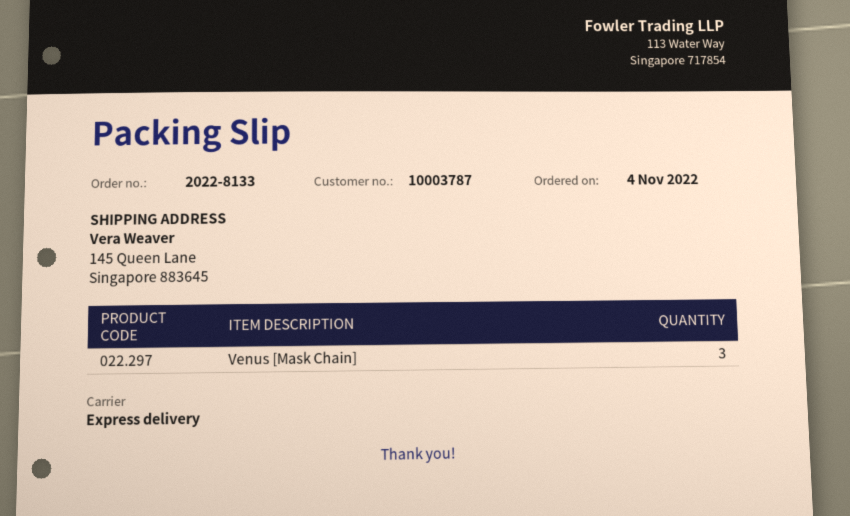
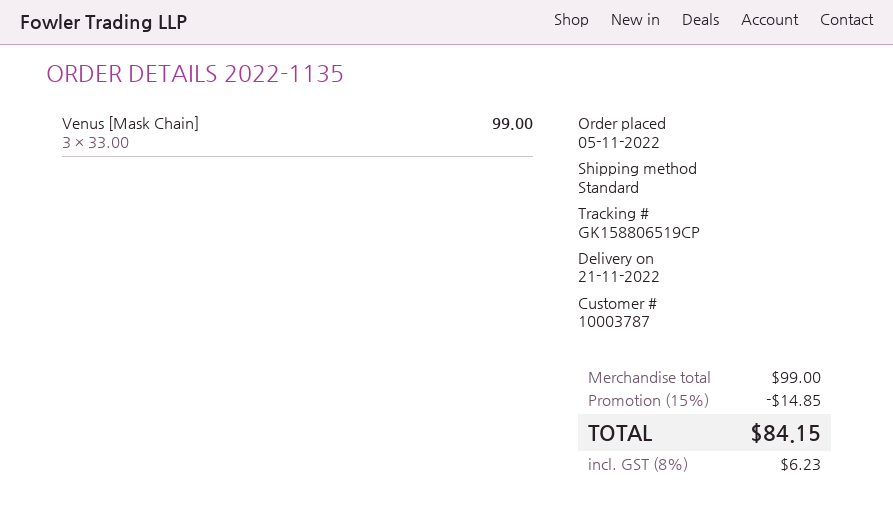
order number: 2022-8133 -> 2022-1135
order date: 2022-11-04 -> 2022-11-05
shipping method: express -> standard

